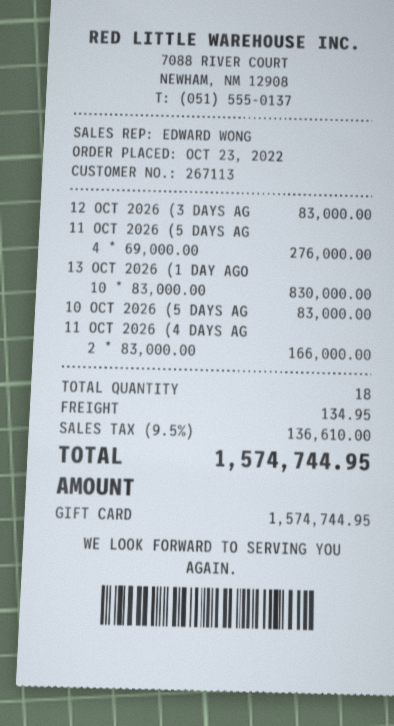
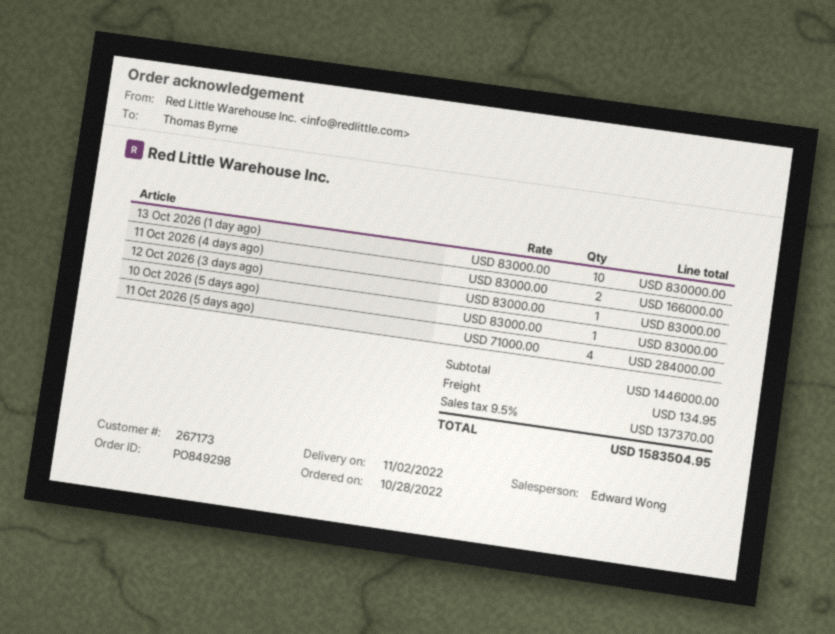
order date: 2022-10-23 -> 2022-10-28
customer number: 267113 -> 267173
11 OCT 2026 (5 DAYS AG: 4 x 69000.00 = 276000.00 -> 4 x 71000.00 = 284000.00
tax: 9.5% = 136610.00 -> 9.5% = 137370.00
total: 1574744.95 -> 1583504.95

